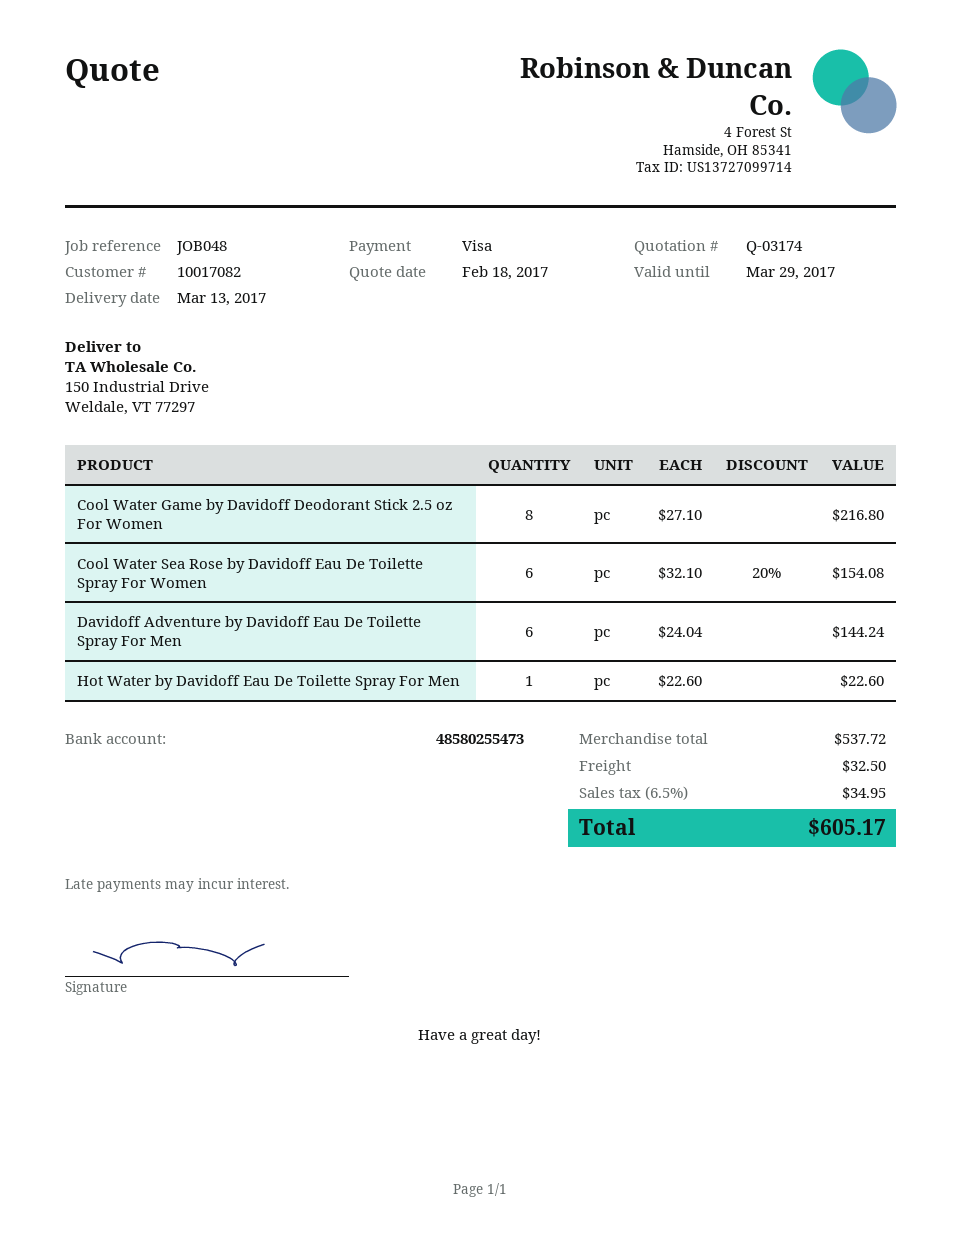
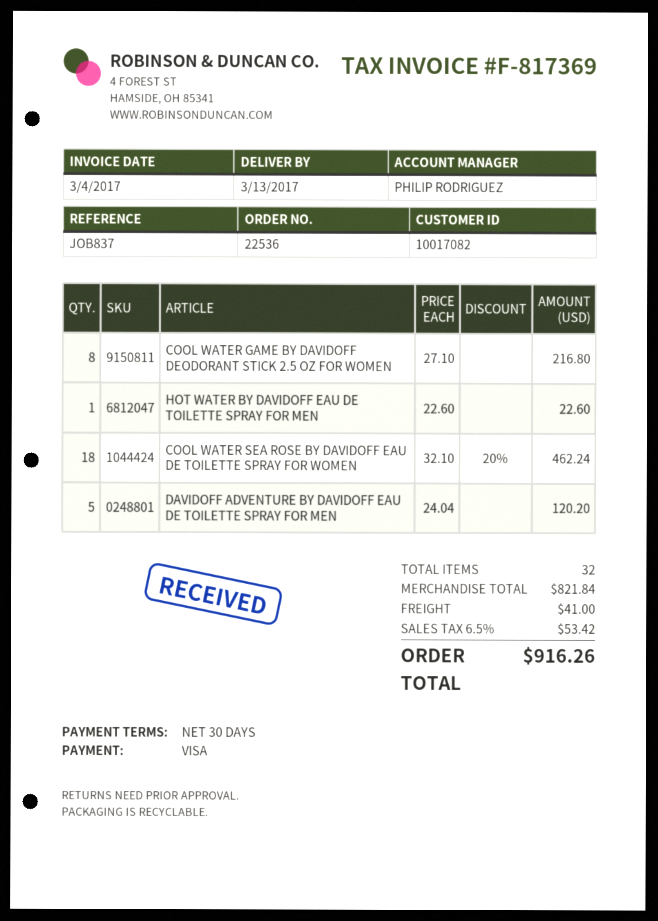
reference: JOB048 -> JOB837
Cool Water Sea Rose by Davidoff Eau De Toilette Spray For Women: 6 x 32.10 - 20% = 154.08 -> 18 x 32.10 - 20% = 462.24
Davidoff Adventure by Davidoff Eau De Toilette Spray For Men: 6 x 24.04 = 144.24 -> 5 x 24.04 = 120.20
subtotal: 537.72 -> 821.84
shipping: 32.50 -> 41.00
tax: 6.5% = 34.95 -> 6.5% = 53.42
total: 605.17 -> 916.26

